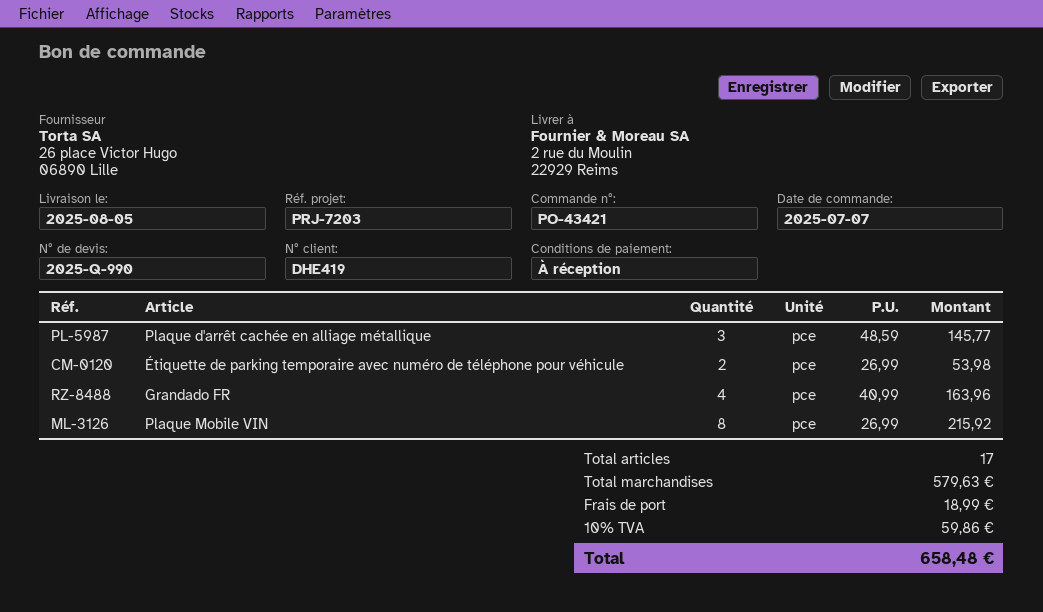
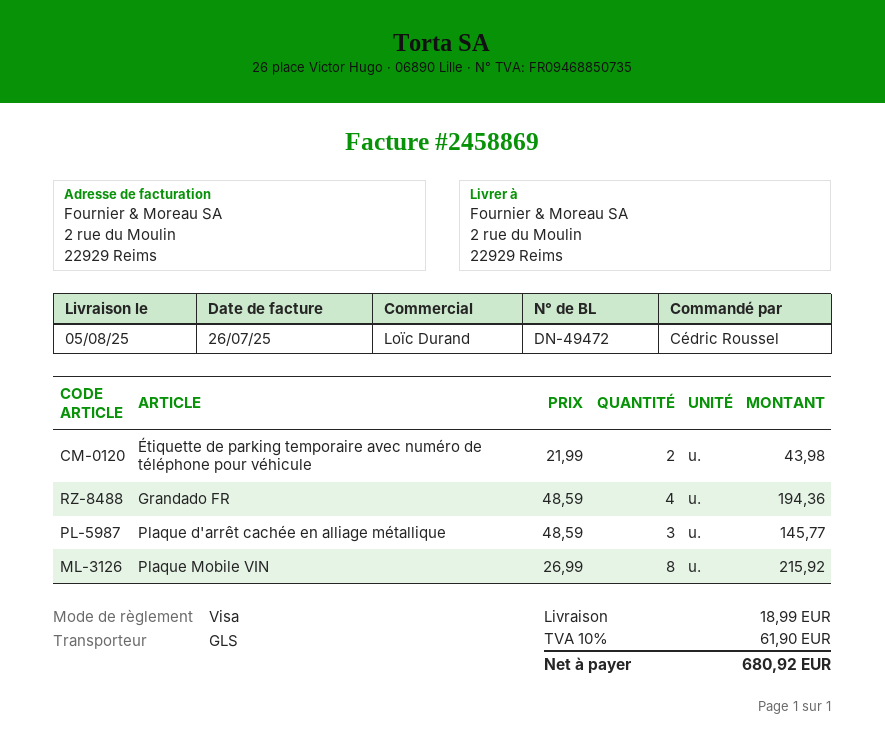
Étiquette de parking temporaire avec numéro de téléphone pour véhicule: 2 x 26.99 = 53.98 -> 2 x 21.99 = 43.98
Grandado FR: 4 x 40.99 = 163.96 -> 4 x 48.59 = 194.36
tax: 10% = 59.86 -> 10% = 61.90
total: 658.48 -> 680.92

